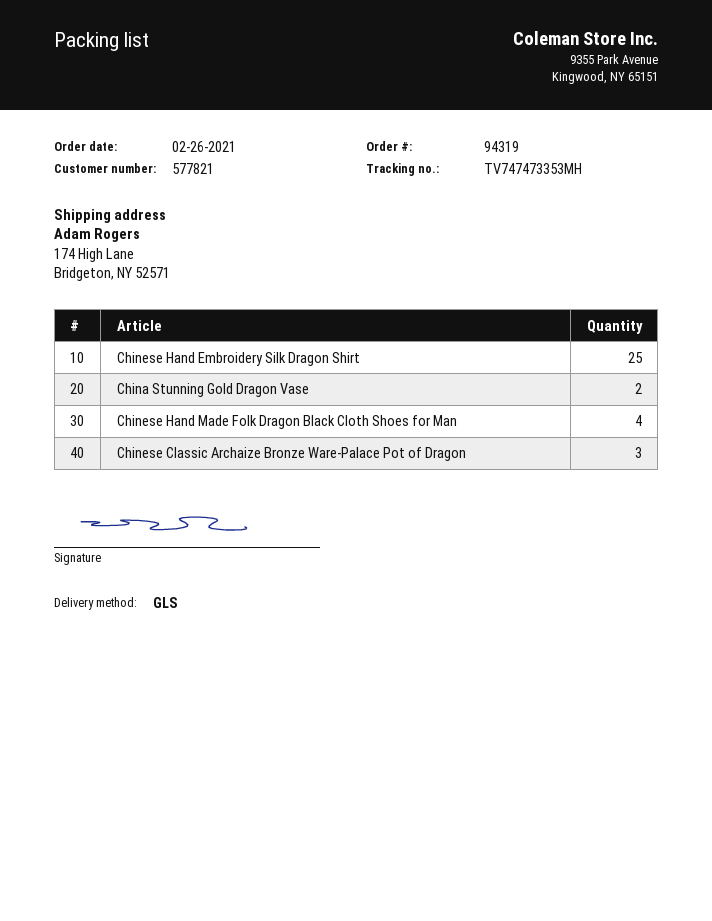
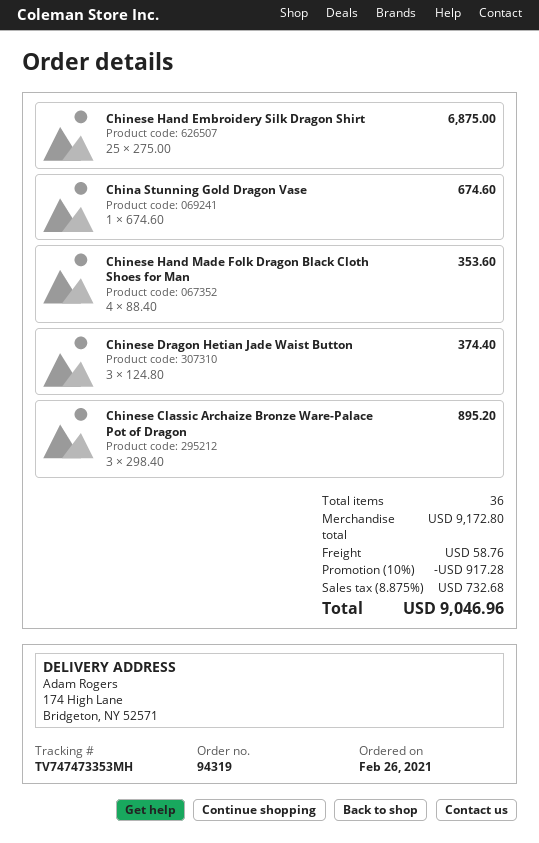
China Stunning Gold Dragon Vase: 2 -> 1
Chinese Dragon Hetian Jade Waist Button: none -> 3

